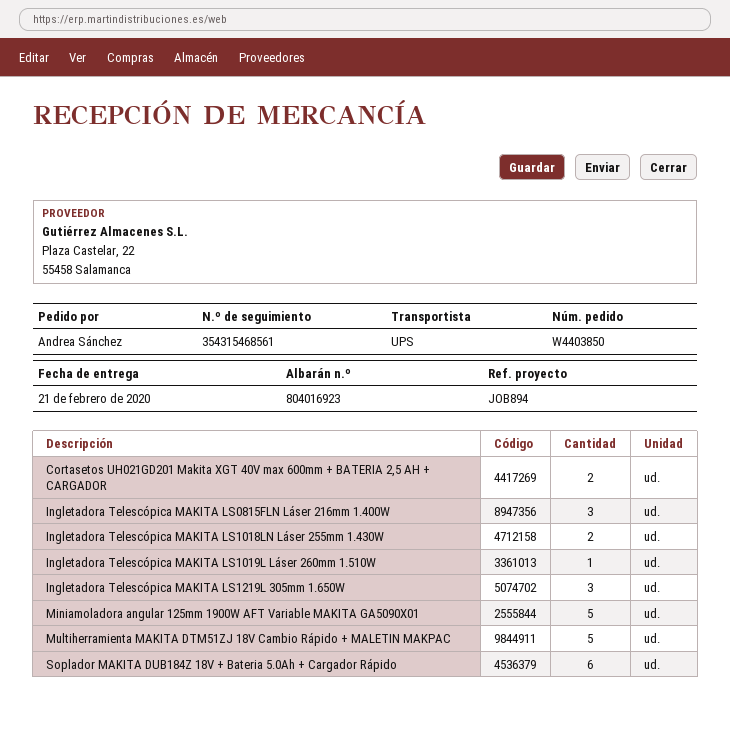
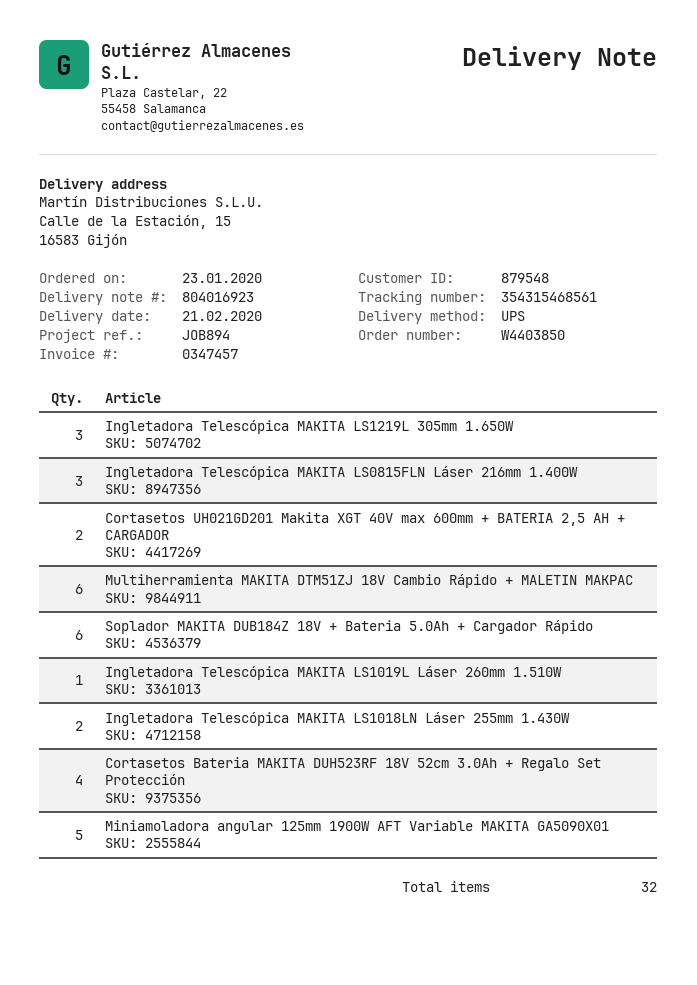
Multiherramienta MAKITA DTM51ZJ 18V Cambio Rápido + MALETIN MAKPAC: 5 -> 6
Cortasetos Bateria MAKITA DUH523RF 18V 52cm 3.0Ah + Regalo Set Protección: none -> 4

